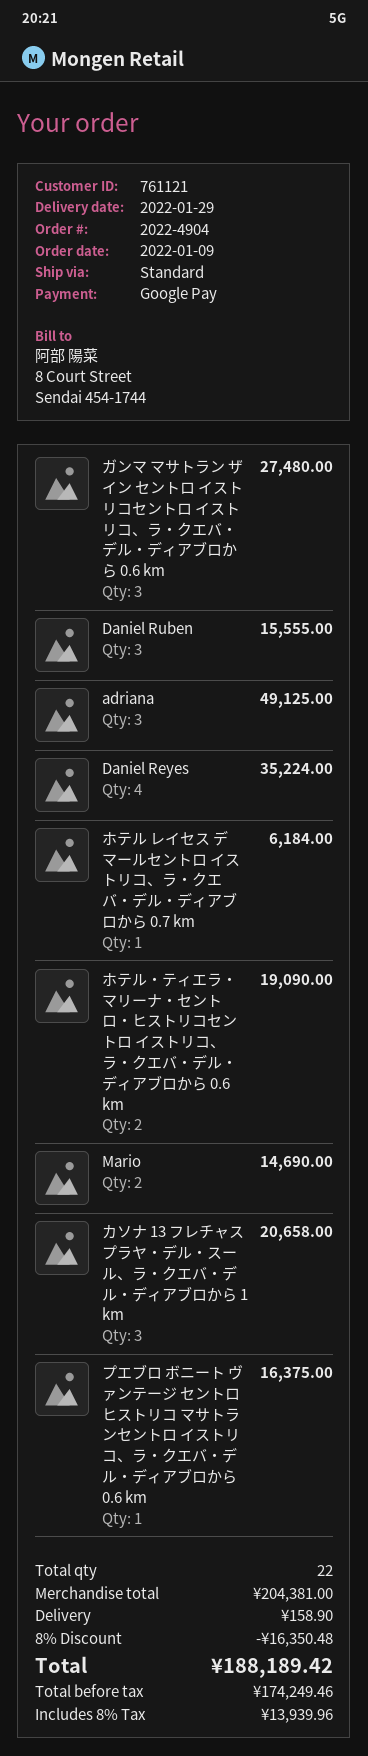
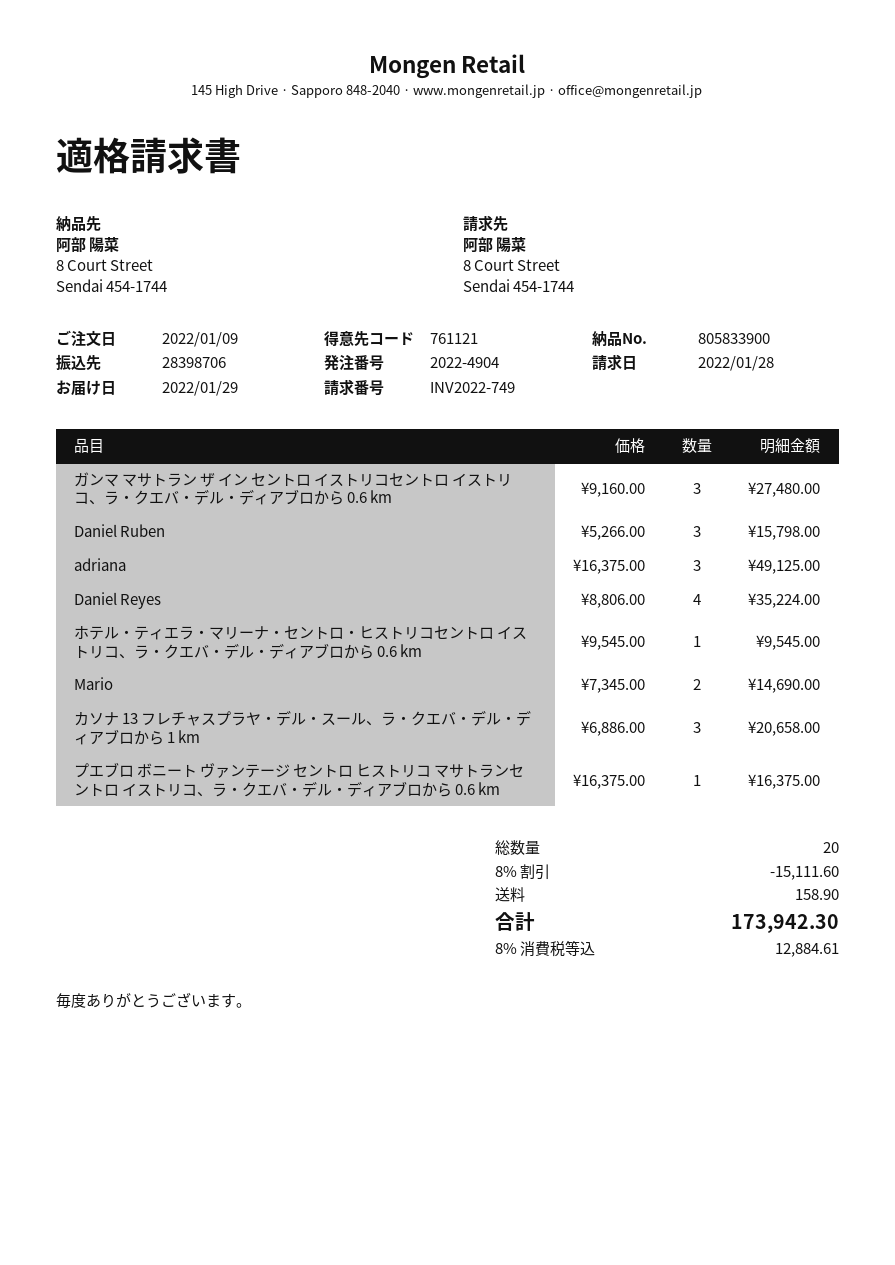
Daniel Ruben: 3 for 15555.00 -> 3 for 15798.00
ホテル レイセス デ マールセントロ イストリコ、ラ・クエバ・デル・ディアブロから 0.7 km: 1 for 6184.00 -> none
ホテル・ティエラ・マリーナ・セントロ・ヒストリコセントロ イストリコ、ラ・クエバ・デル・ディアブロから 0.6 km: 2 for 19090.00 -> 1 for 9545.00
total quantity: 22 -> 20
discount: 8% = 16350.48 -> 8% = 15111.60
tax: 8% = 13939.96 -> 8% = 12884.61
total: 188189.42 -> 173942.30

